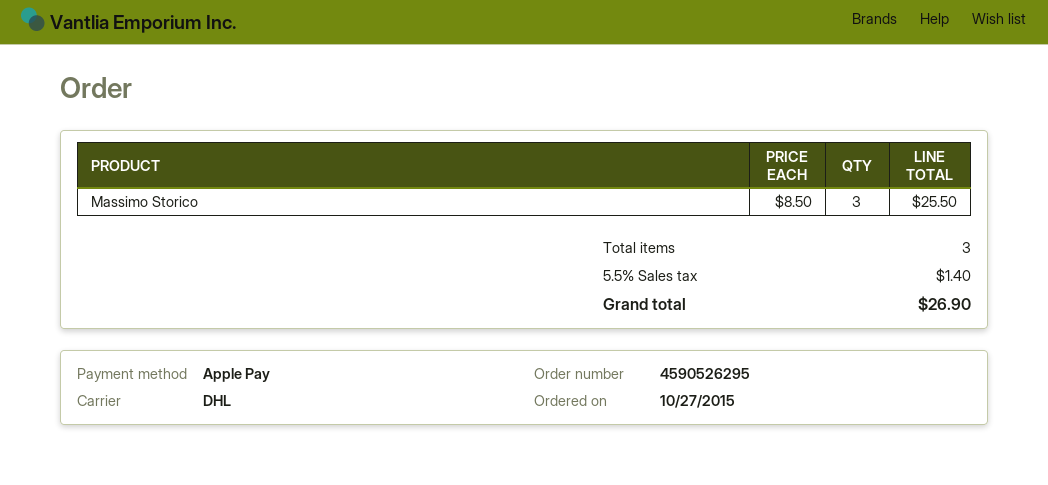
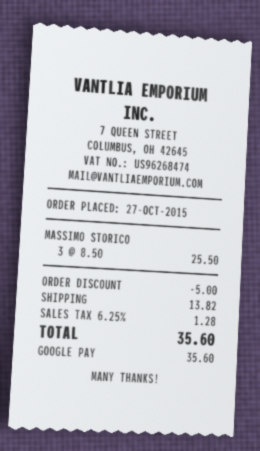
payment method: Apple Pay -> Google Pay
discount: none -> 5.00
shipping: none -> 13.82
tax: 5.5% = 1.40 -> 6.25% = 1.28
total: 26.90 -> 35.60

